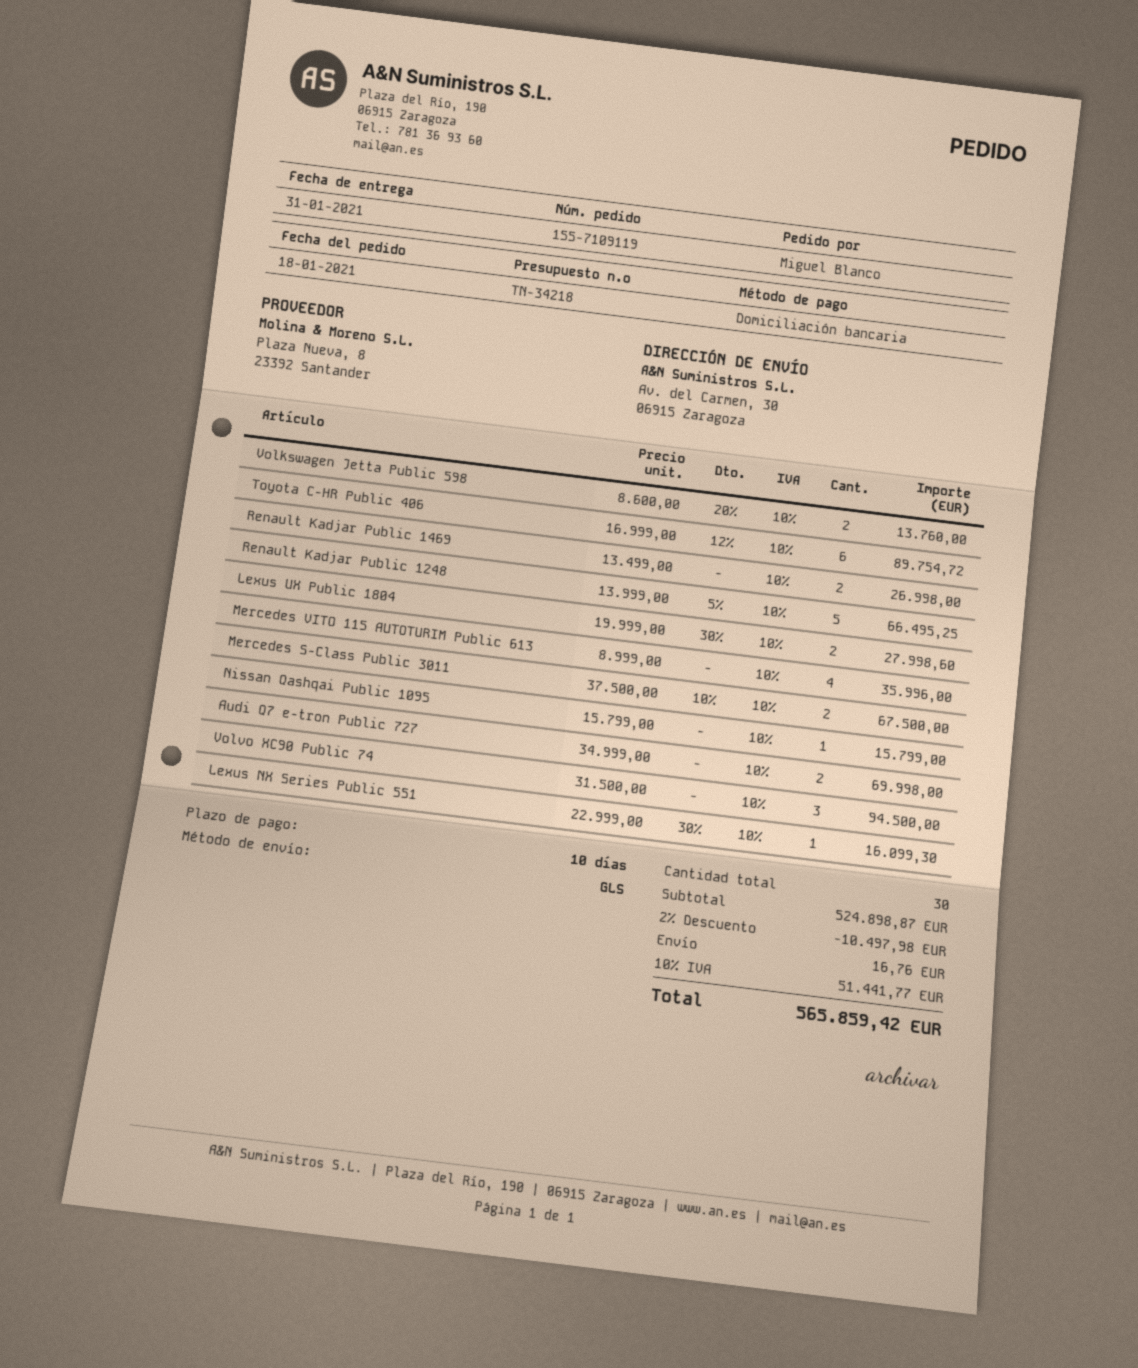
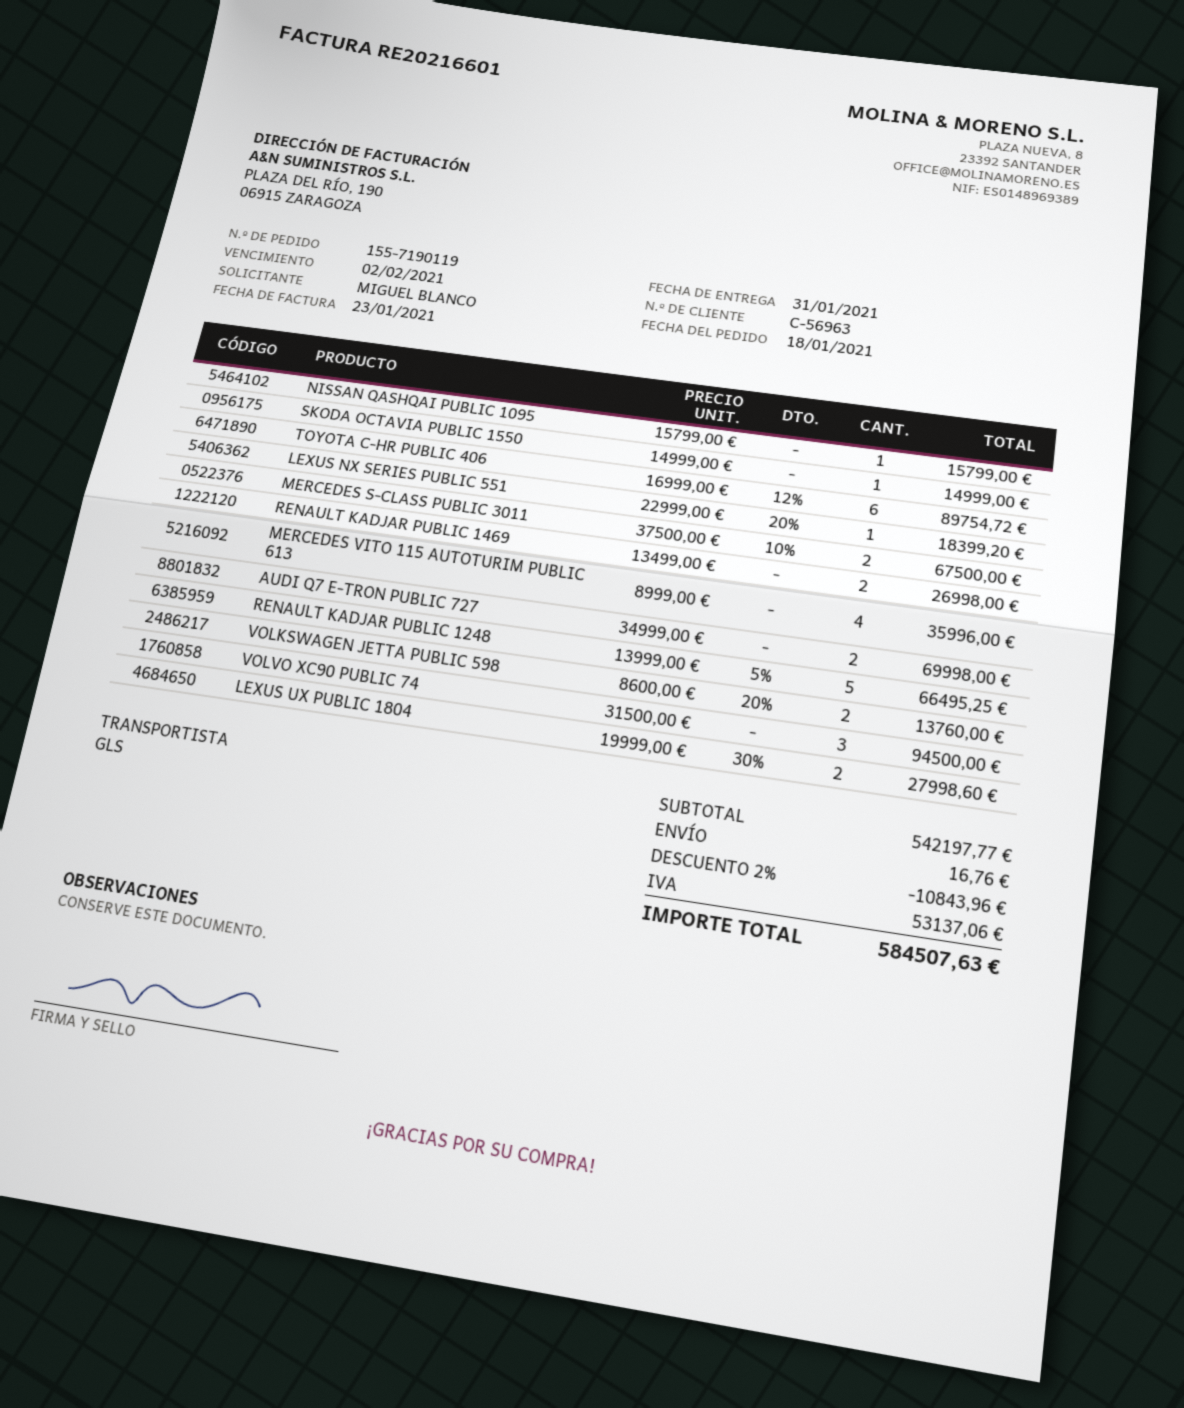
order number: 155-7109119 -> 155-7190119
Lexus NX Series Public 551: 1 x 22999.00 - 30% = 16099.30 -> 1 x 22999.00 - 20% = 18399.20
SKODA OCTAVIA PUBLIC 1550: none -> 1 x 14999.00 = 14999.00
subtotal: 524898.87 -> 542197.77
discount: 2% = 10497.98 -> 2% = 10843.96
tax: 51441.77 -> 53137.06
total: 565859.42 -> 584507.63

